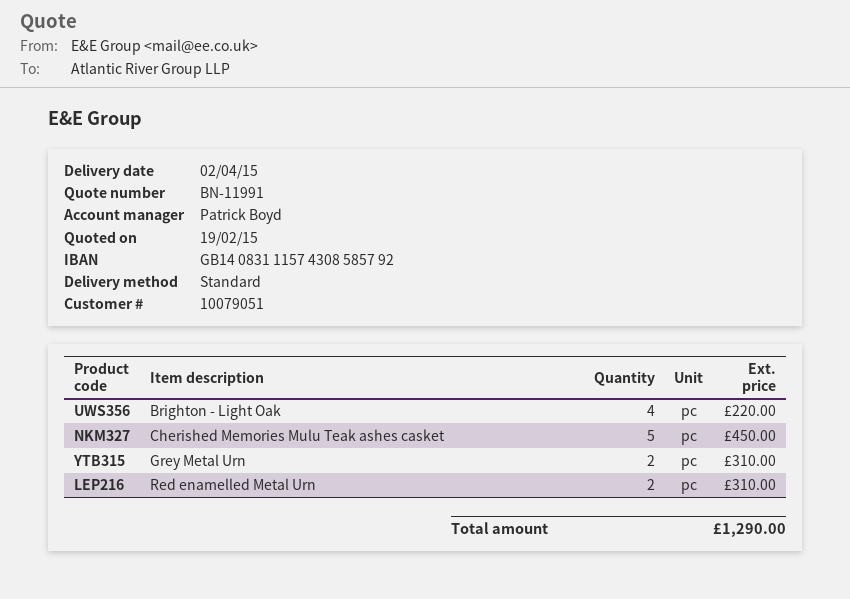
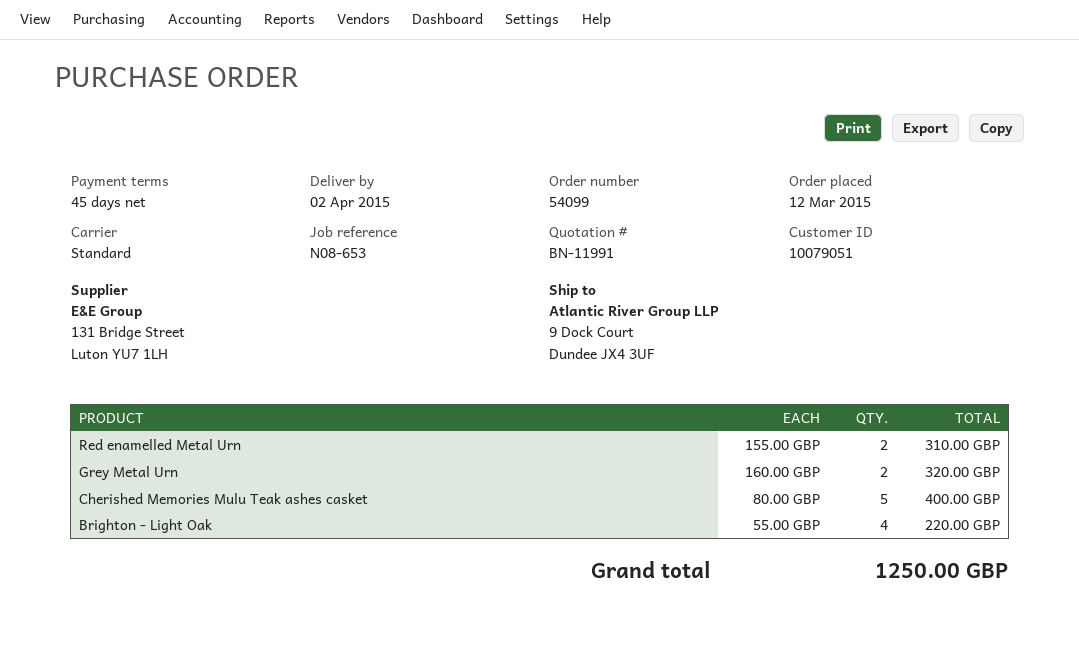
Cherished Memories Mulu Teak ashes casket: 5 for 450.00 -> 5 for 400.00
Grey Metal Urn: 2 for 310.00 -> 2 for 320.00
total: 1290.00 -> 1250.00

